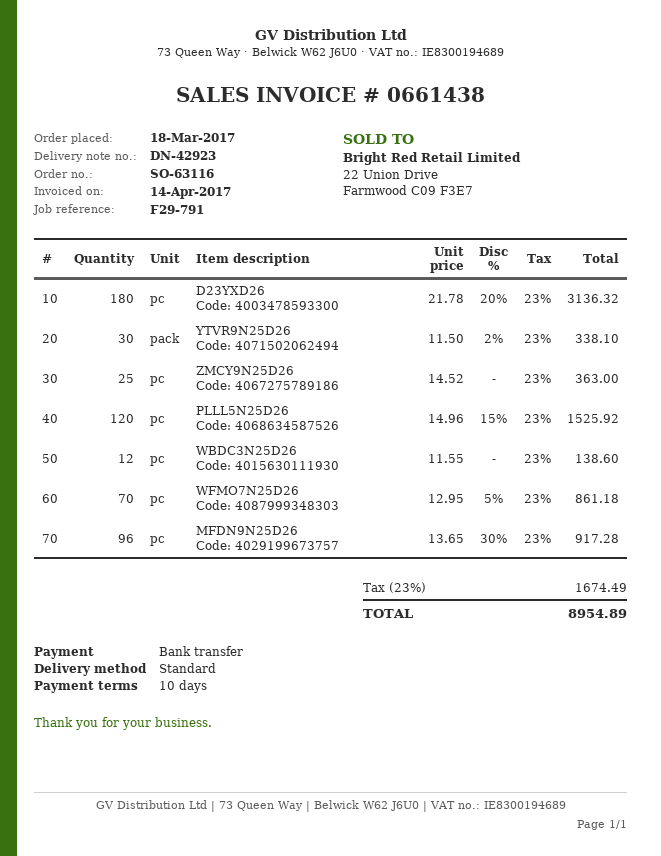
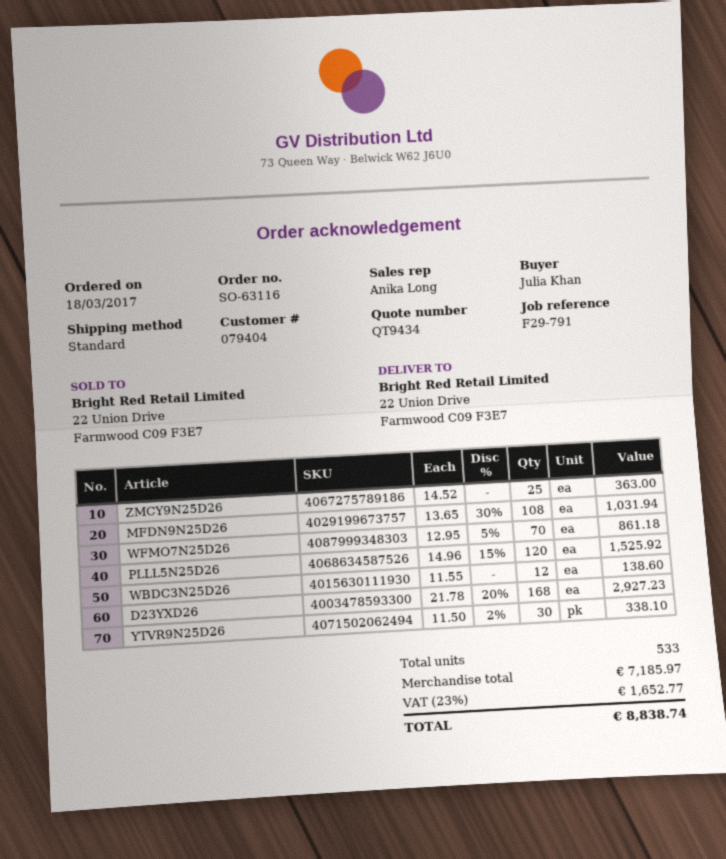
D23YXD26: 180 x 21.78 - 20% = 3136.32 -> 168 x 21.78 - 20% = 2927.23
MFDN9N25D26: 96 x 13.65 - 30% = 917.28 -> 108 x 13.65 - 30% = 1031.94
tax: 23% = 1674.49 -> 23% = 1652.77
total: 8954.89 -> 8838.74

